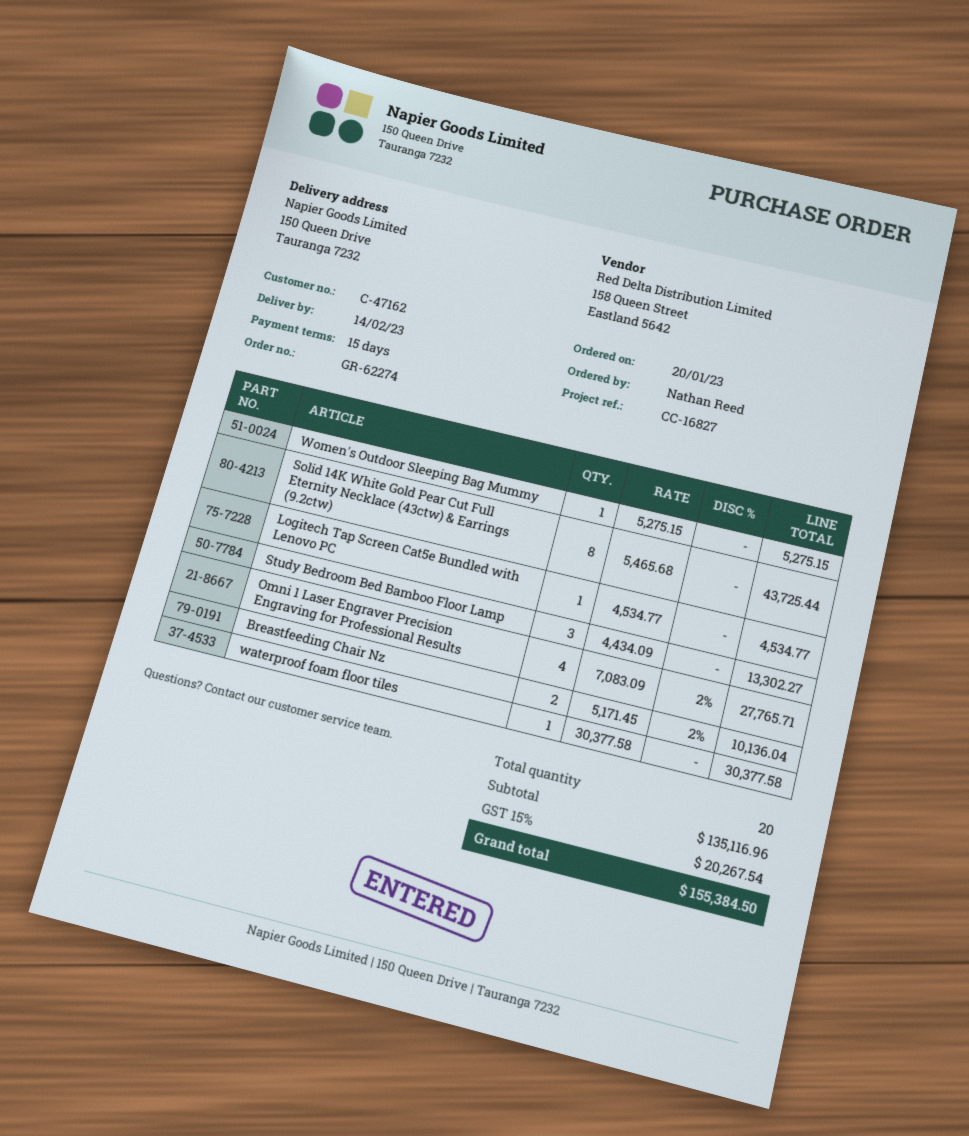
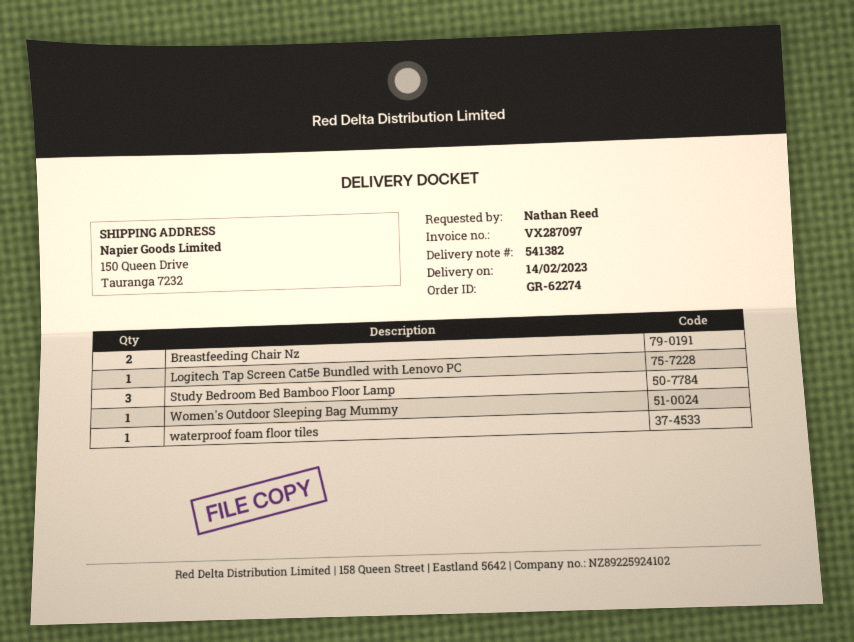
Solid 14K White Gold Pear Cut Full Eternity Necklace (43ctw) & Earrings (9.2ctw): 8 -> none
Omni 1 Laser Engraver Precision Engraving for Professional Results: 4 -> none

